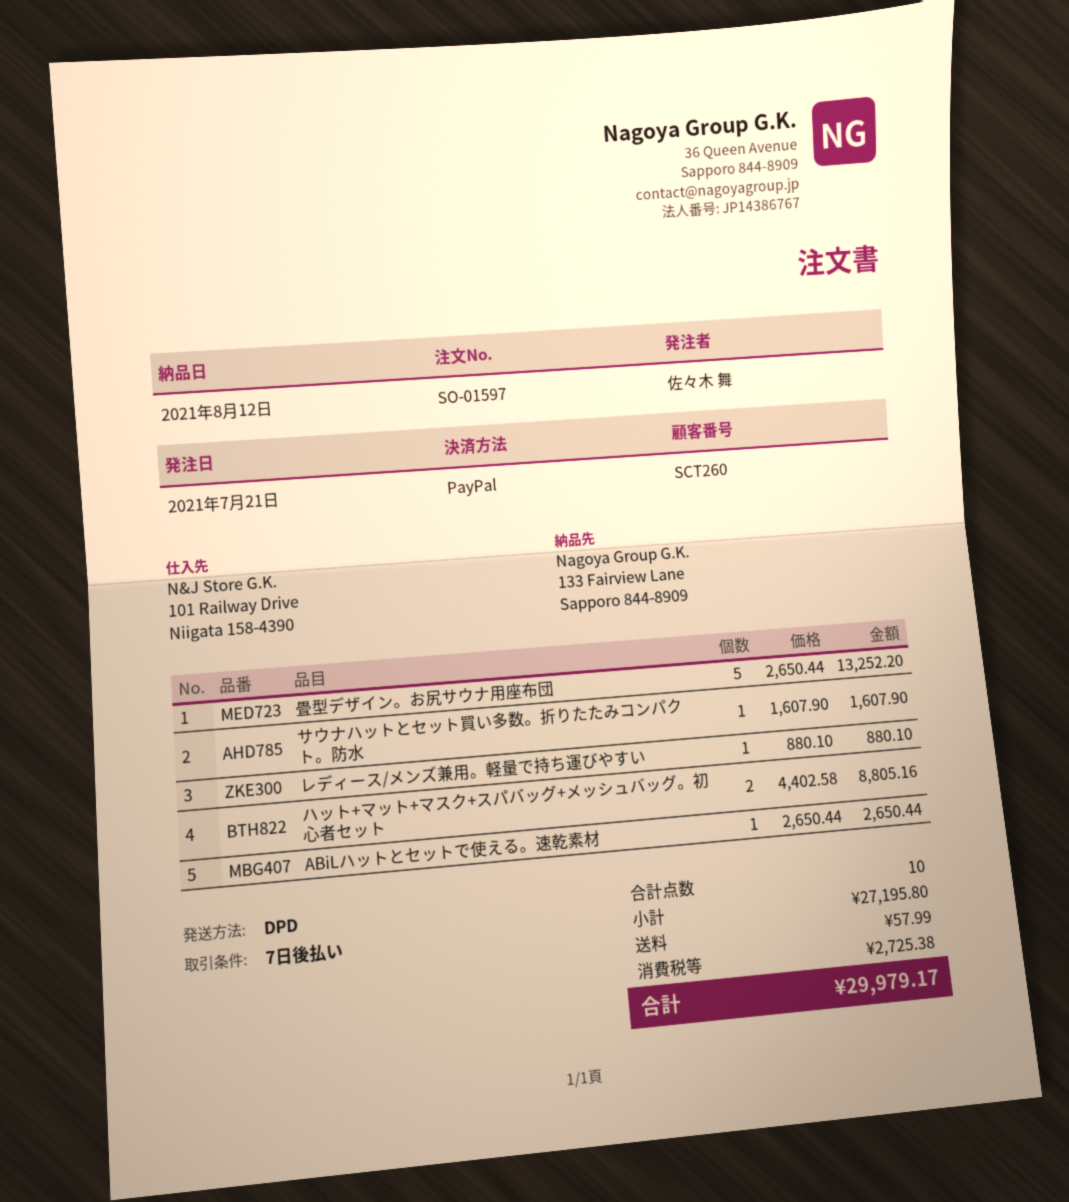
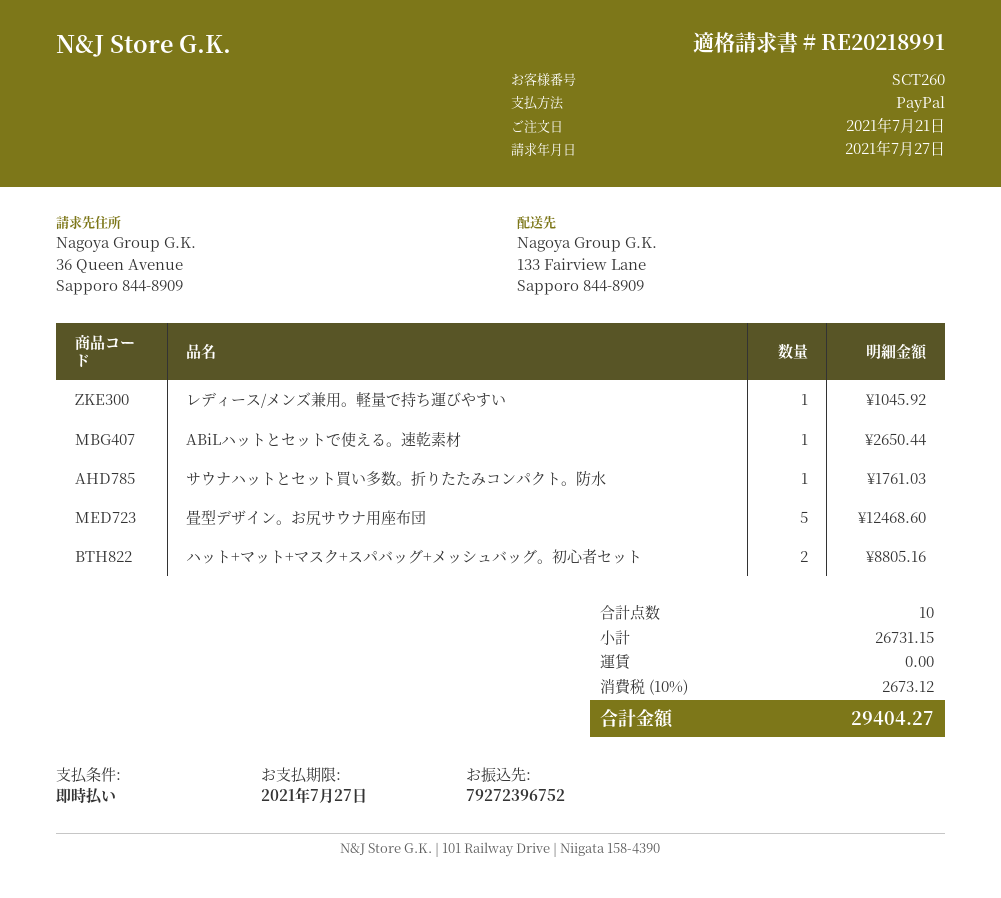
payment terms: 7 days -> on receipt
畳型デザイン。お尻サウナ用座布団: 5 for 13252.20 -> 5 for 12468.60
サウナハットとセット買い多数。折りたたみコンパクト。防水: 1 for 1607.90 -> 1 for 1761.03
レディース/メンズ兼用。軽量で持ち運びやすい: 1 for 880.10 -> 1 for 1045.92
subtotal: 27195.80 -> 26731.15
shipping: 57.99 -> 0.00
tax: 2725.38 -> 2673.12
total: 29979.17 -> 29404.27

